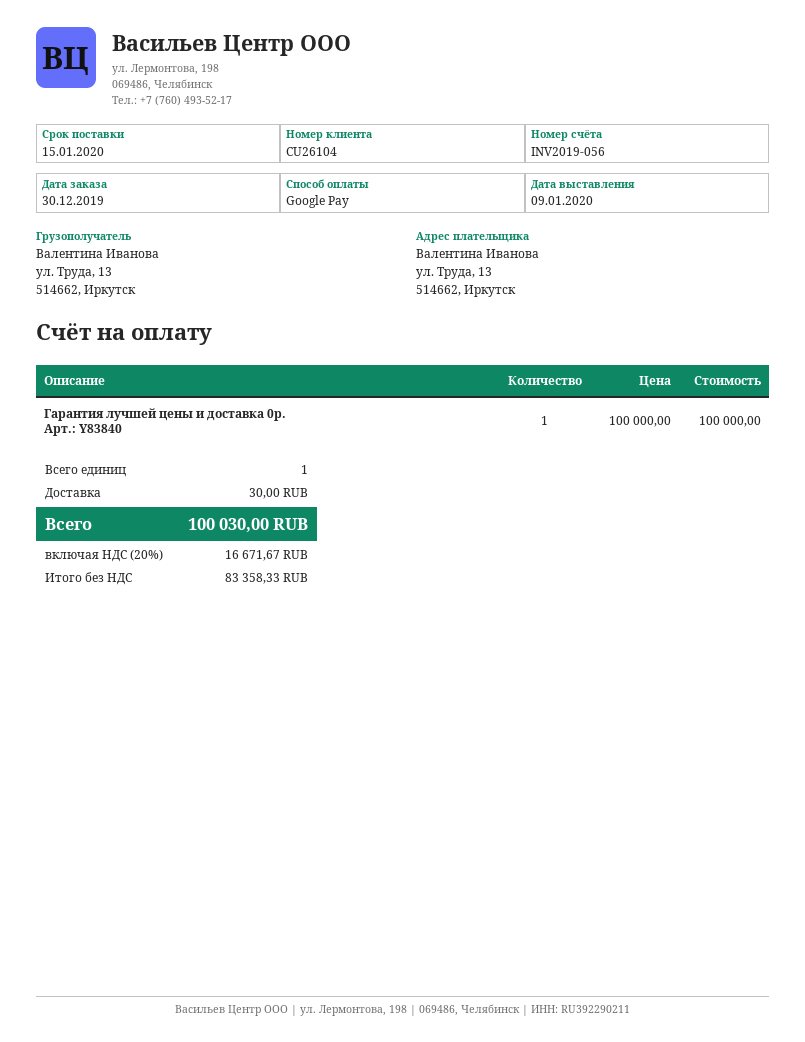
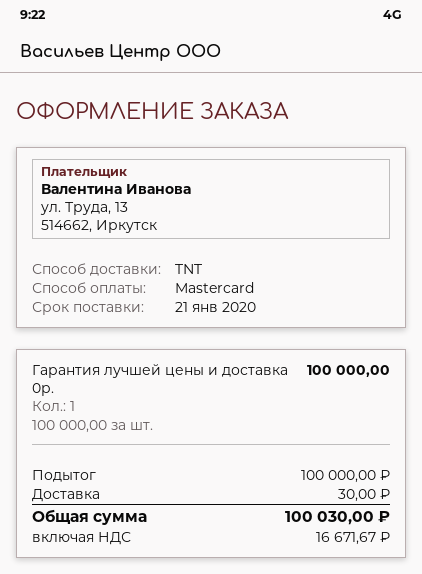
delivery date: 2020-01-15 -> 2020-01-21
payment method: Google Pay -> Mastercard

